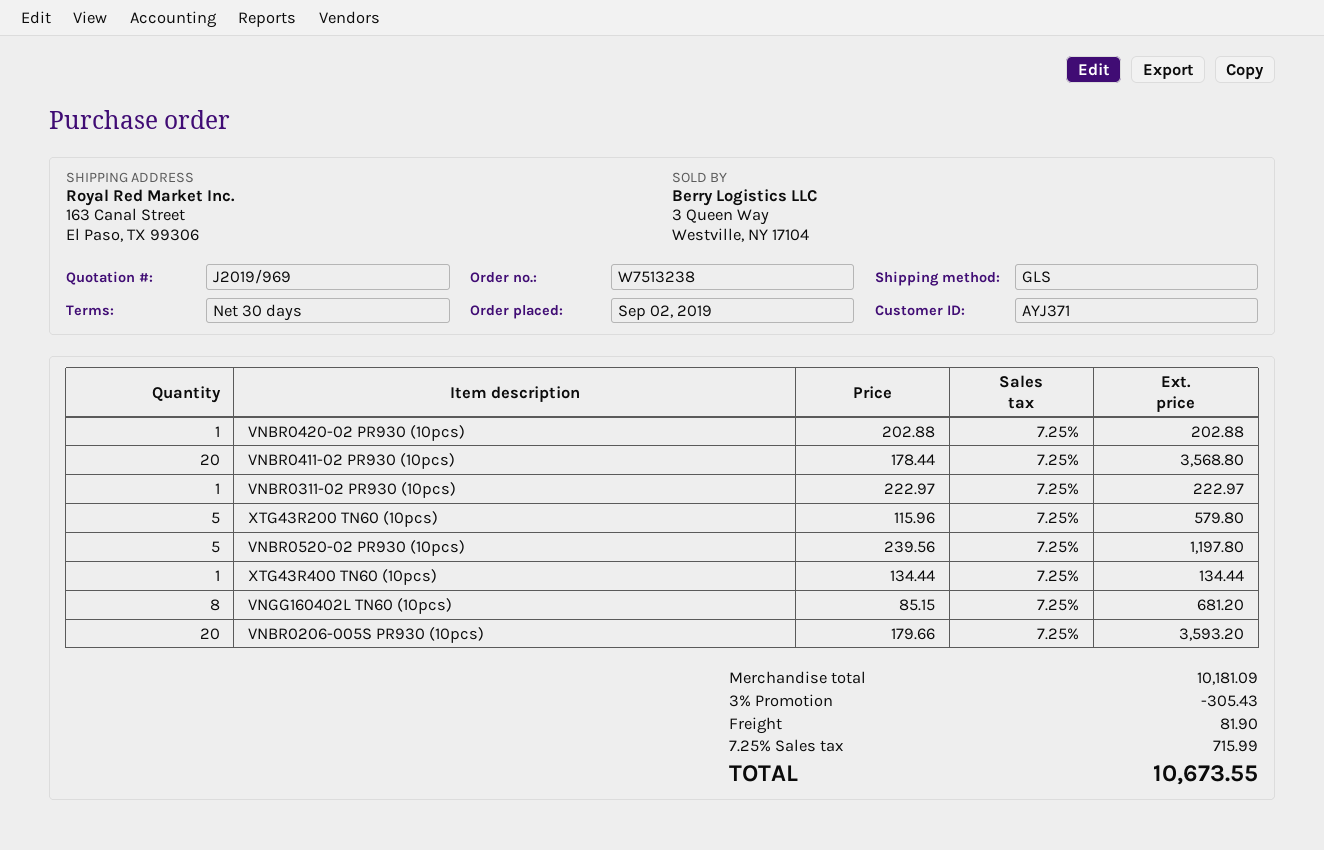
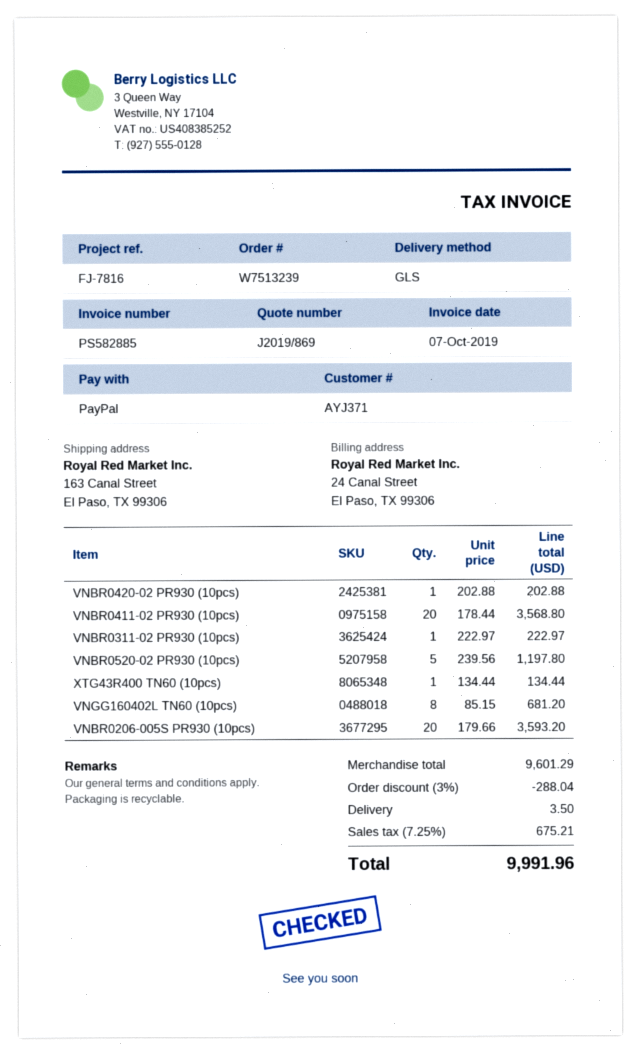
quote number: J2019/969 -> J2019/869
order number: W7513238 -> W7513239
XTG43R200 TN60 (10pcs): 5 x 115.96 = 579.80 -> none
subtotal: 10181.09 -> 9601.29
discount: 3% = 305.43 -> 3% = 288.04
shipping: 81.90 -> 3.50
tax: 7.25% = 715.99 -> 7.25% = 675.21
total: 10673.55 -> 9991.96

